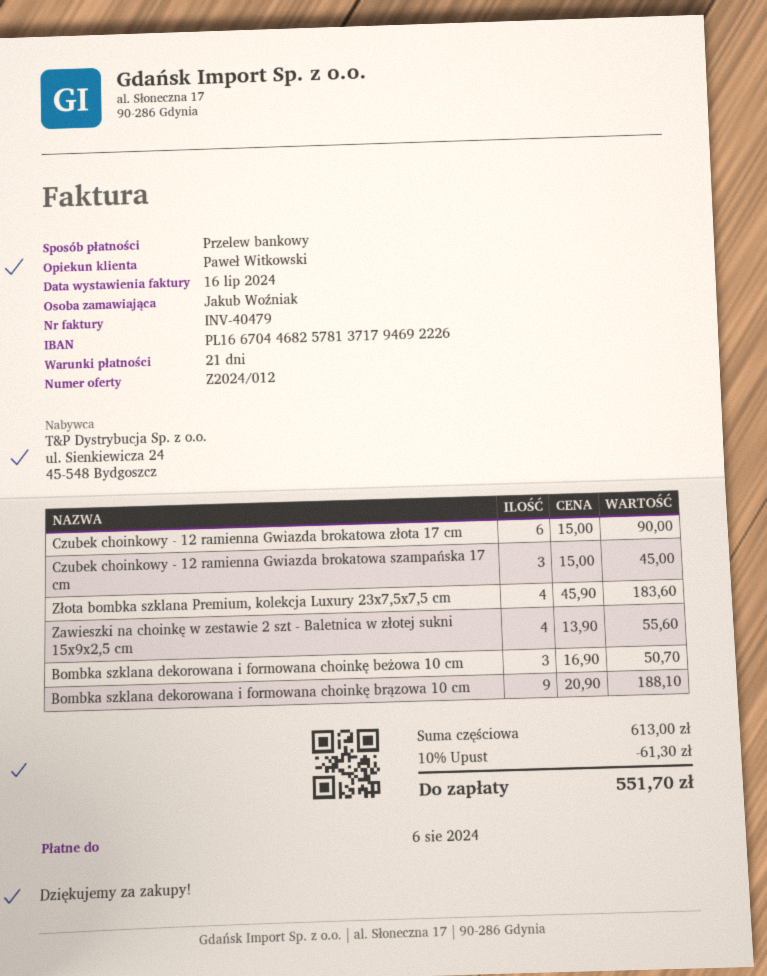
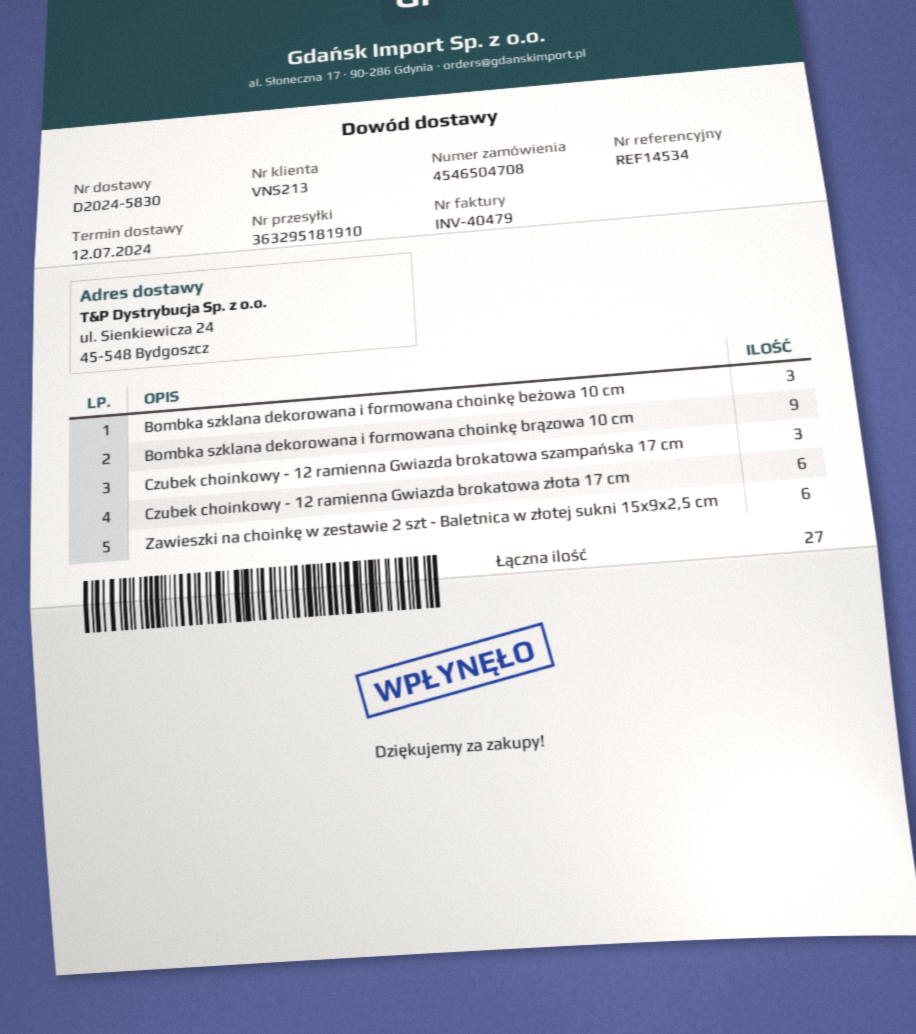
Złota bombka szklana Premium, kolekcja Luxury 23x7,5x7,5 cm: 4 -> none
Zawieszki na choinkę w zestawie 2 szt - Baletnica w złotej sukni 15x9x2,5 cm: 4 -> 6

